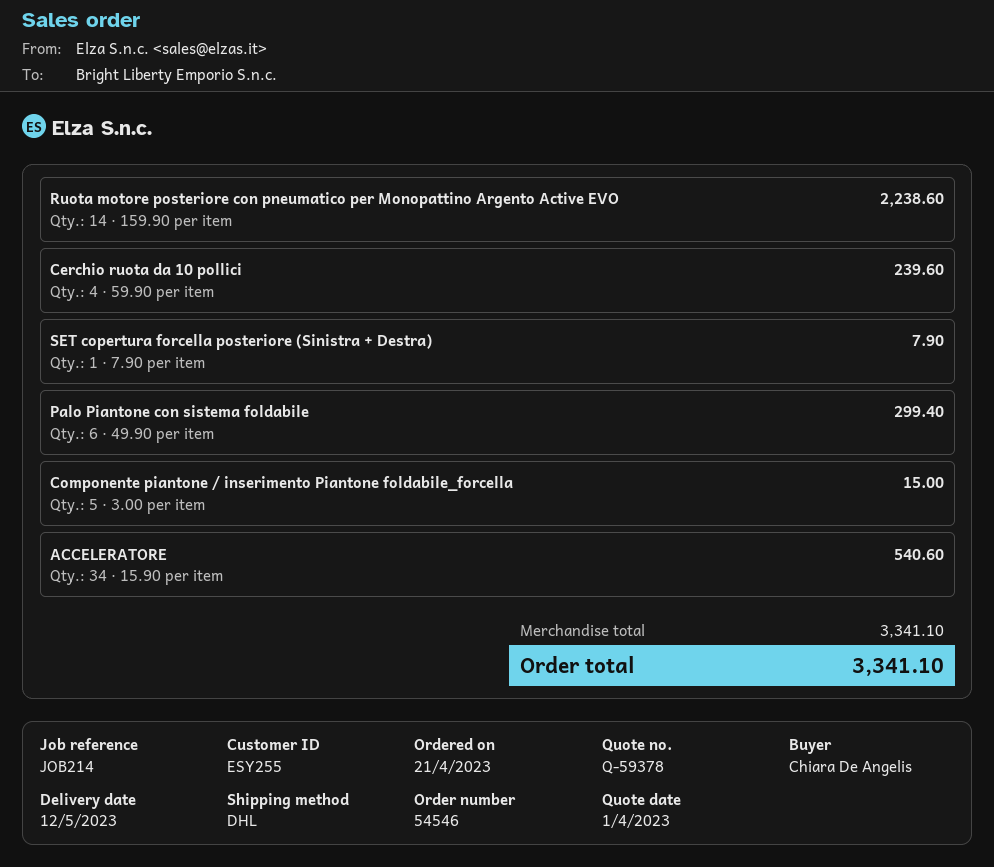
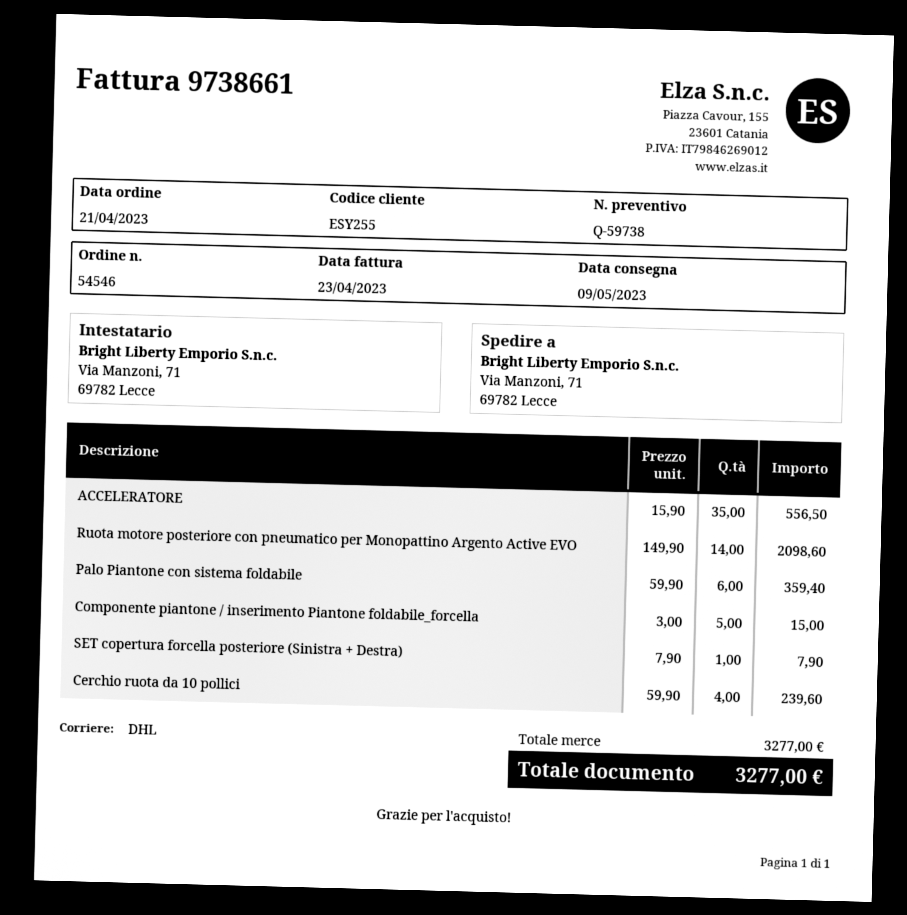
quote number: Q-59378 -> Q-59738
delivery date: 2023-05-12 -> 2023-05-09
Ruota motore posteriore con pneumatico per Monopattino Argento Active EVO: 14 x 159.90 = 2238.60 -> 14 x 149.90 = 2098.60
Palo Piantone con sistema foldabile: 6 x 49.90 = 299.40 -> 6 x 59.90 = 359.40
ACCELERATORE: 34 x 15.90 = 540.60 -> 35 x 15.90 = 556.50
subtotal: 3341.10 -> 3277.00
total: 3341.10 -> 3277.00

